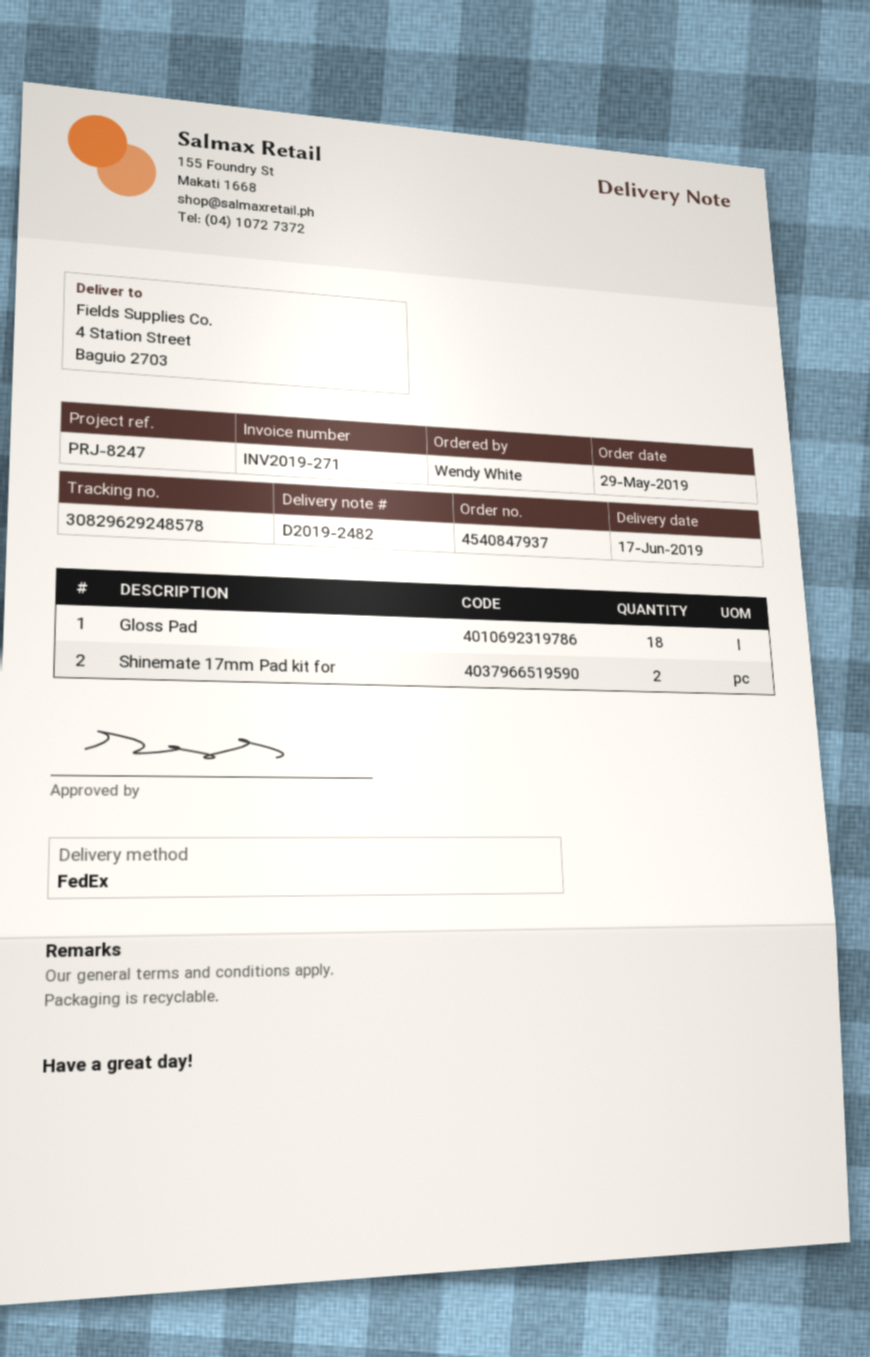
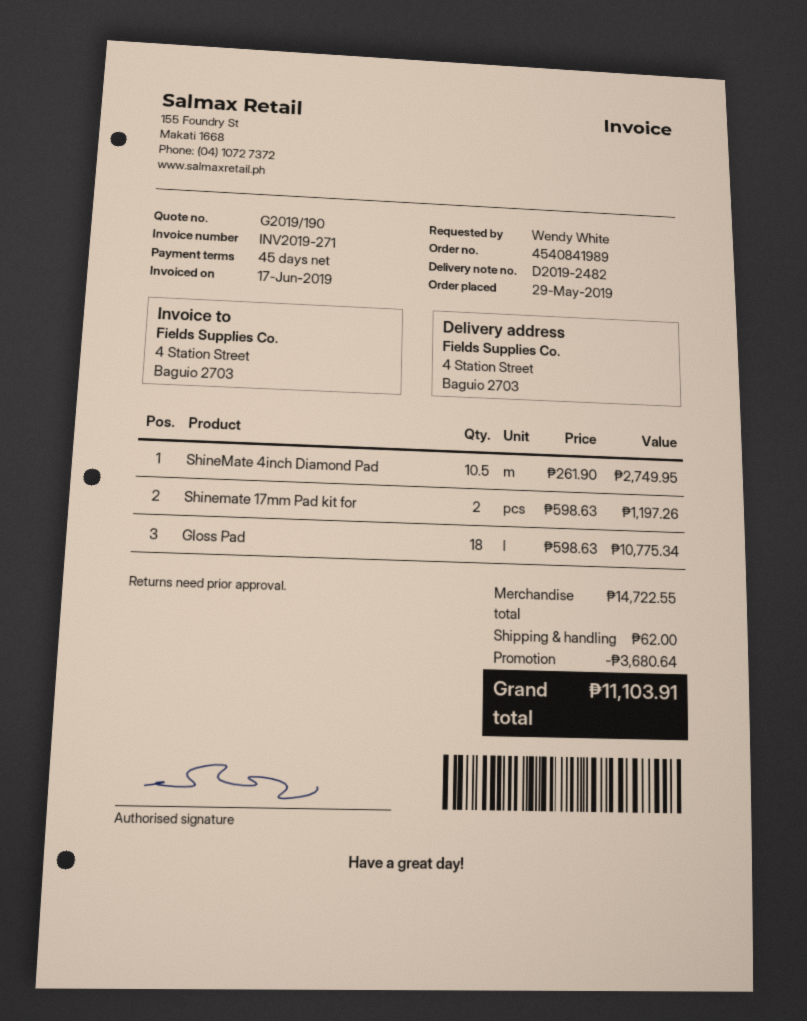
order number: 4540847937 -> 4540841989
ShineMate 4inch Diamond Pad: none -> 10.5

